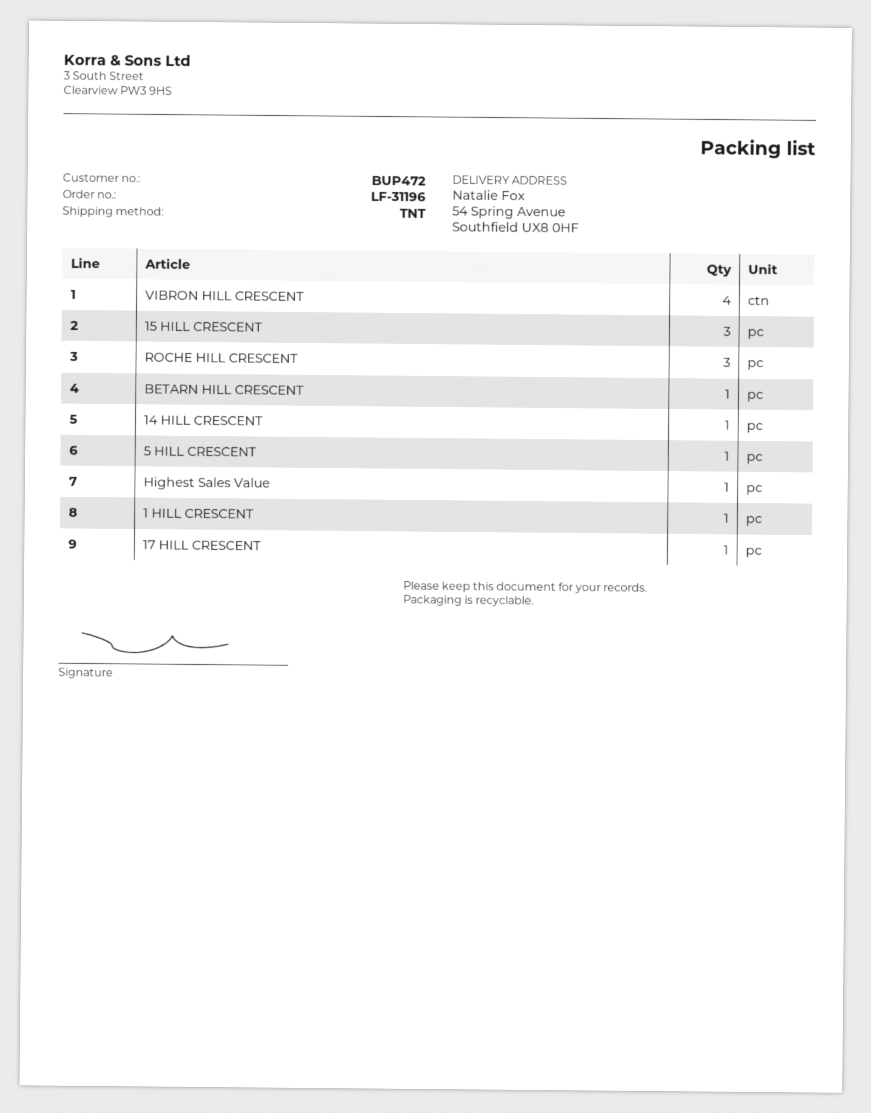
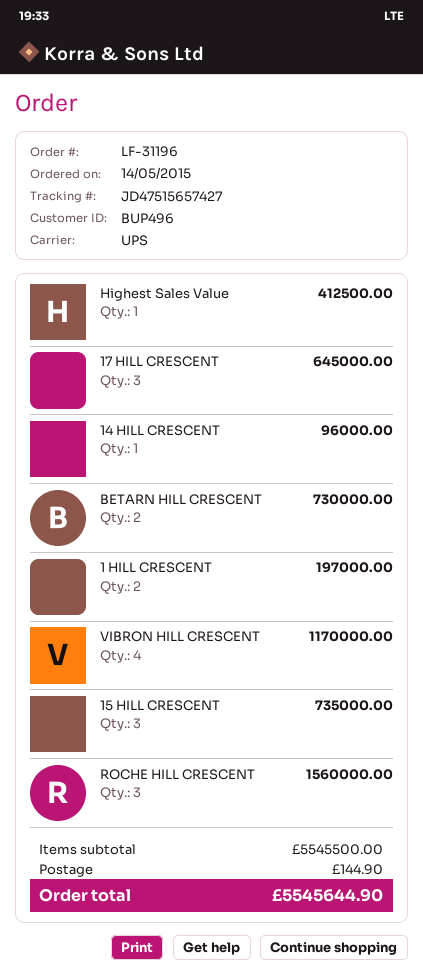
customer number: BUP472 -> BUP496
shipping method: TNT -> UPS
BETARN HILL CRESCENT: 1 -> 2
5 HILL CRESCENT: 1 -> none
1 HILL CRESCENT: 1 -> 2
17 HILL CRESCENT: 1 -> 3

